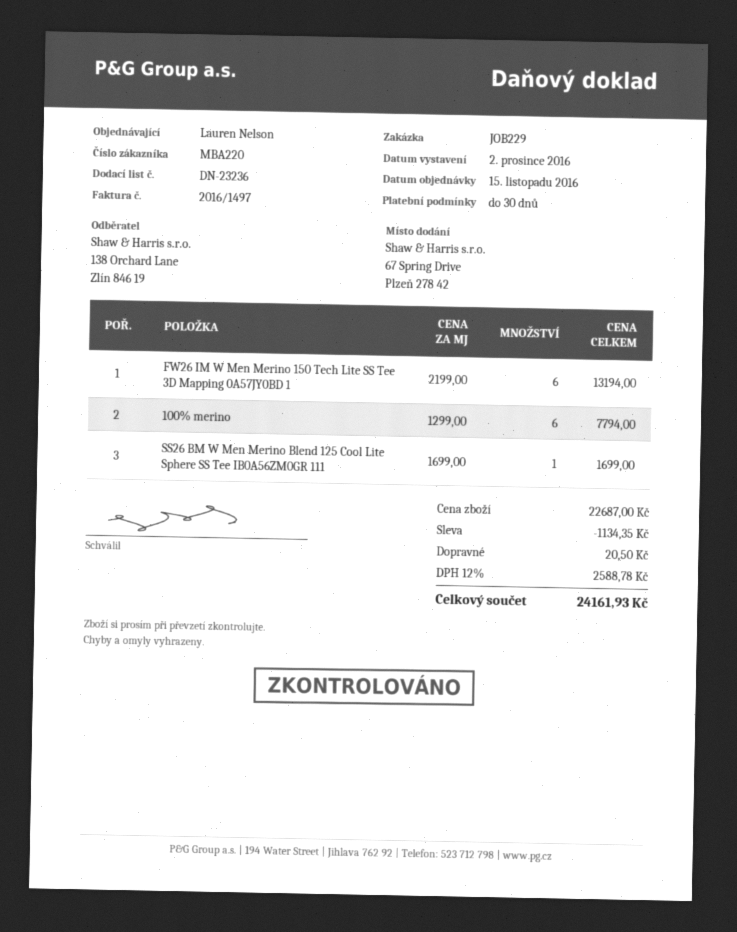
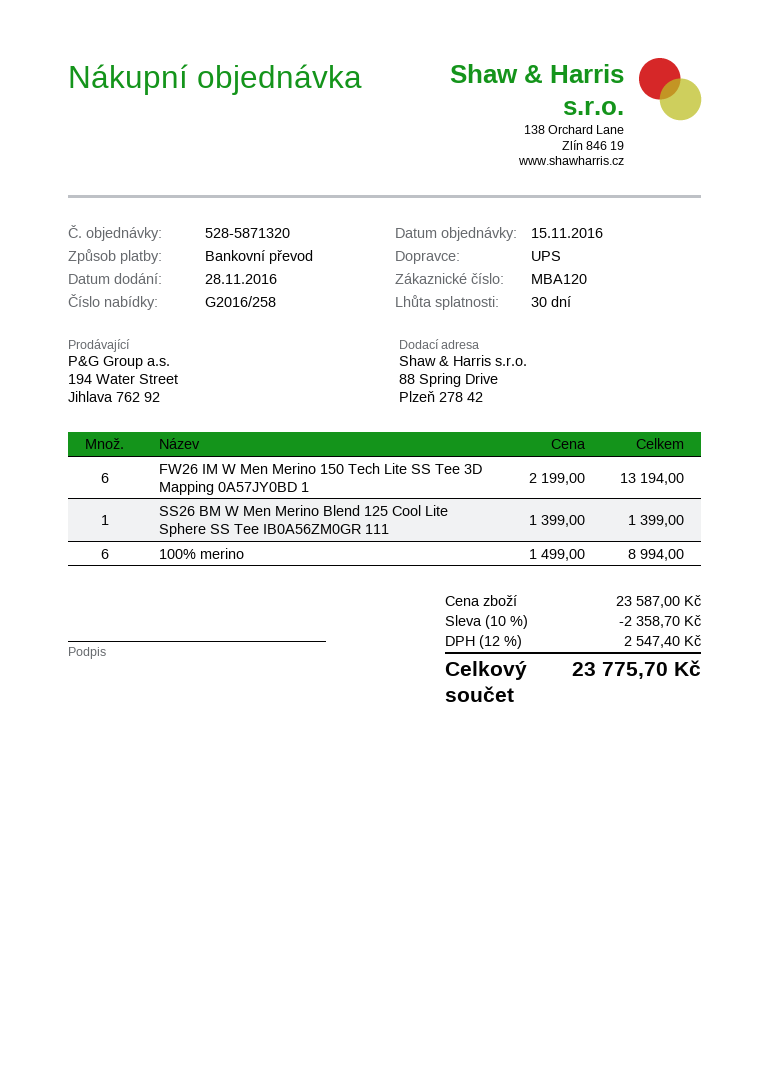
customer number: MBA220 -> MBA120
ship to: 67 Spring Drive, Plzeň 278 42 -> 88 Spring Drive, Plzeň 278 42
100% merino: 6 x 1299.00 = 7794.00 -> 6 x 1499.00 = 8994.00
SS26 BM W Men Merino Blend 125 Cool Lite Sphere SS Tee IB0A56ZM0GR 111: 1 x 1699.00 = 1699.00 -> 1 x 1399.00 = 1399.00
subtotal: 22687.00 -> 23587.00
discount: 1134.35 -> 2358.70
shipping: 20.50 -> none
tax: 12% = 2588.78 -> 12% = 2547.40
total: 24161.93 -> 23775.70

